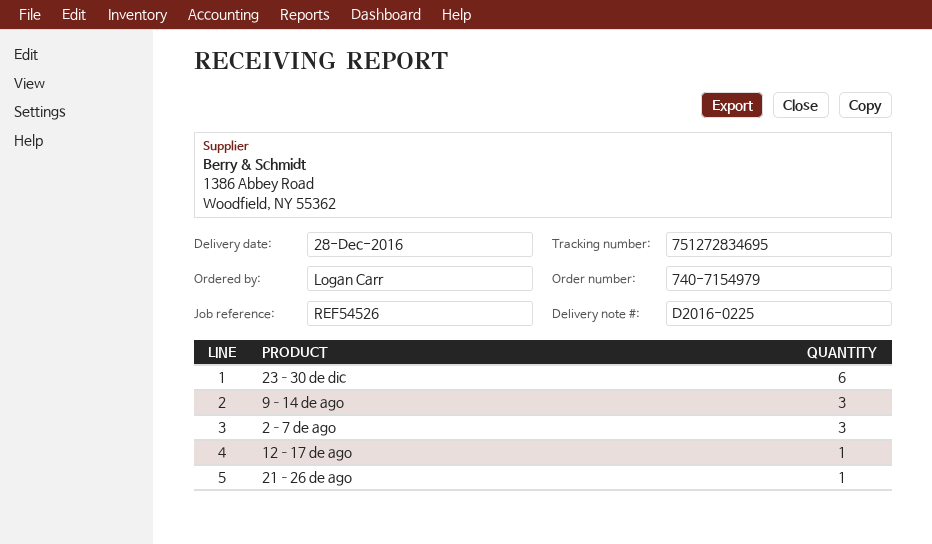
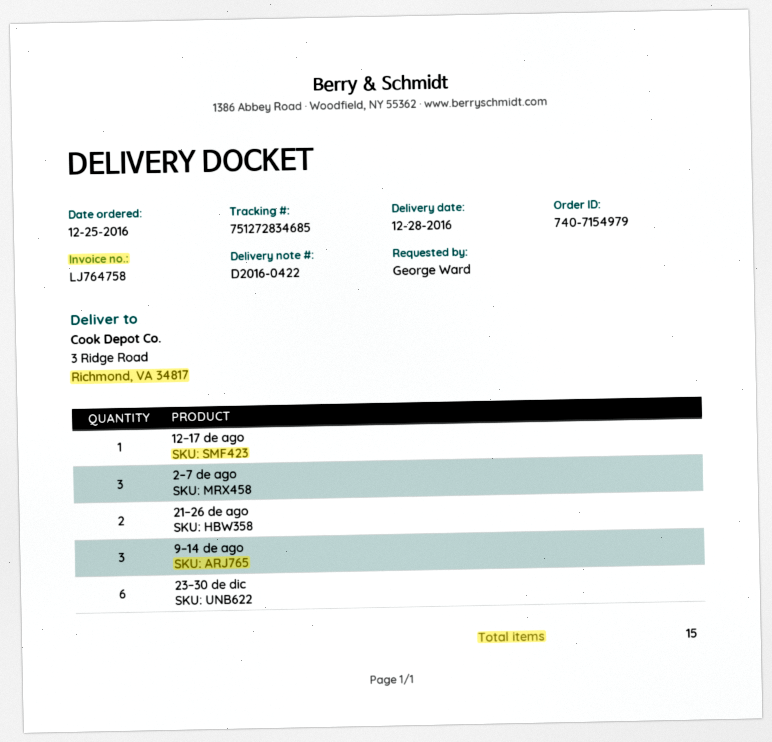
delivery note number: D2016-0225 -> D2016-0422
ordered by: Logan Carr -> George Ward
tracking number: 751272834695 -> 751272834685
21–26 de ago: 1 -> 2

